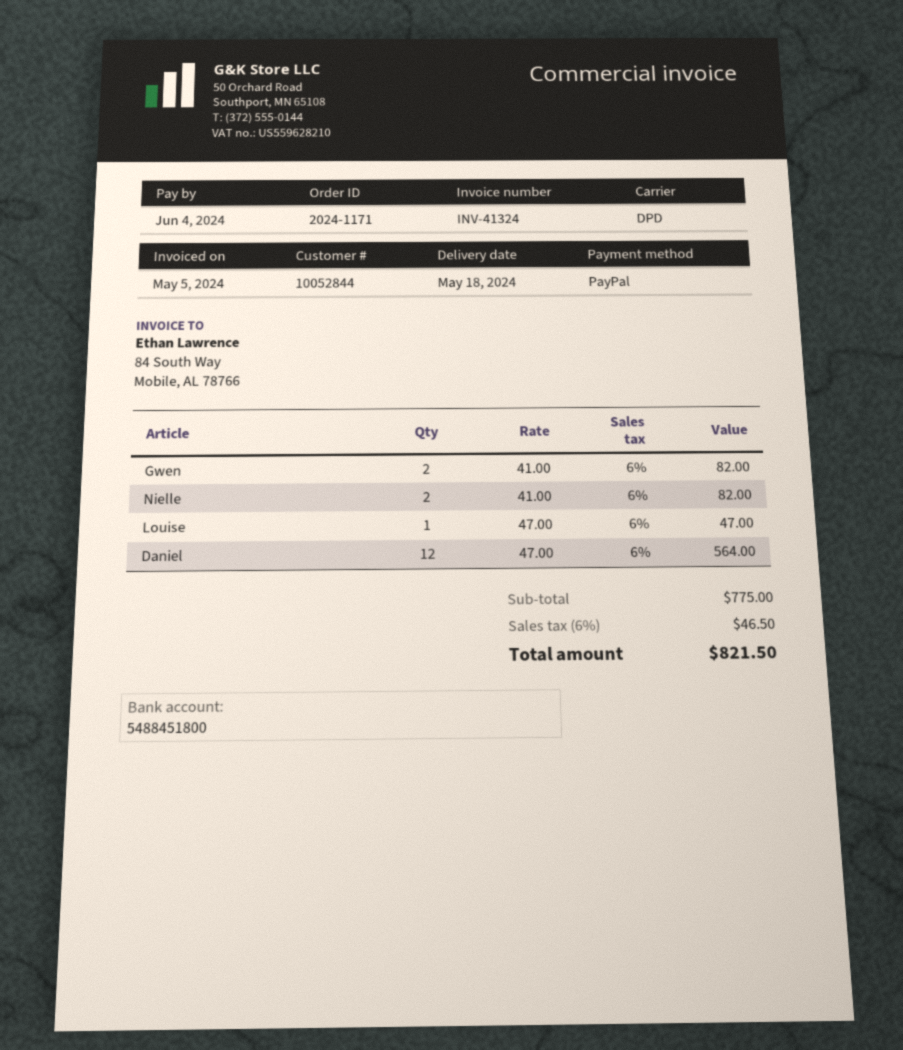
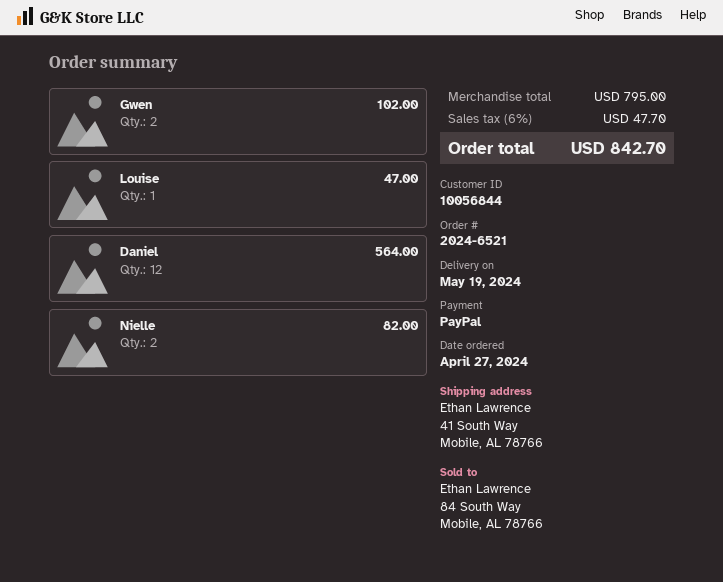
order number: 2024-1171 -> 2024-6521
delivery date: 2024-05-18 -> 2024-05-19
customer number: 10052844 -> 10056844
Gwen: 2 for 82.00 -> 2 for 102.00
subtotal: 775.00 -> 795.00
tax: 6% = 46.50 -> 6% = 47.70
total: 821.50 -> 842.70

